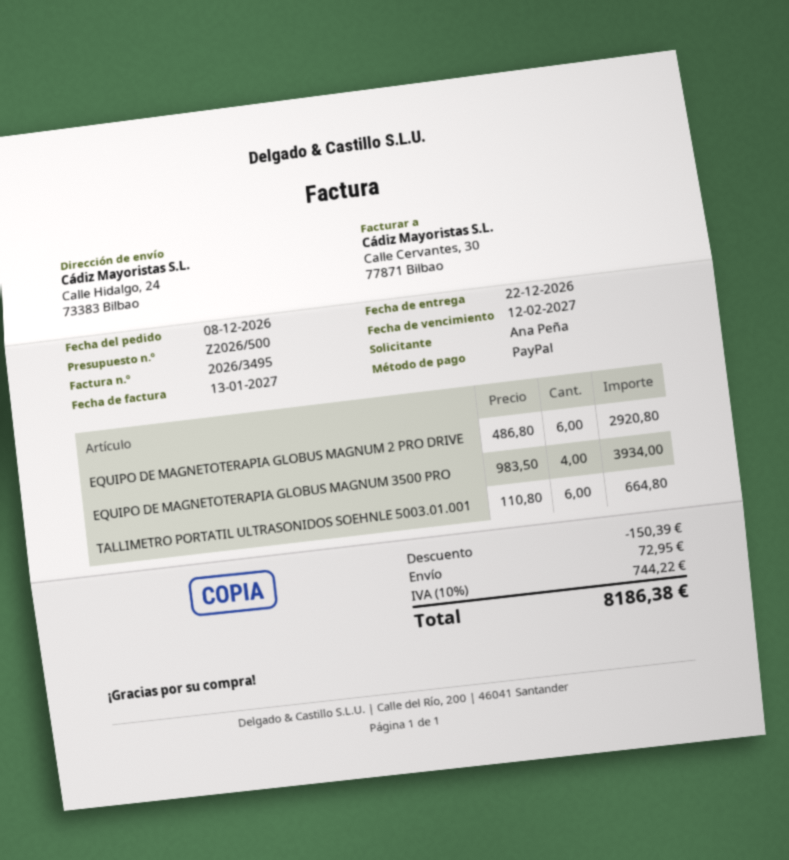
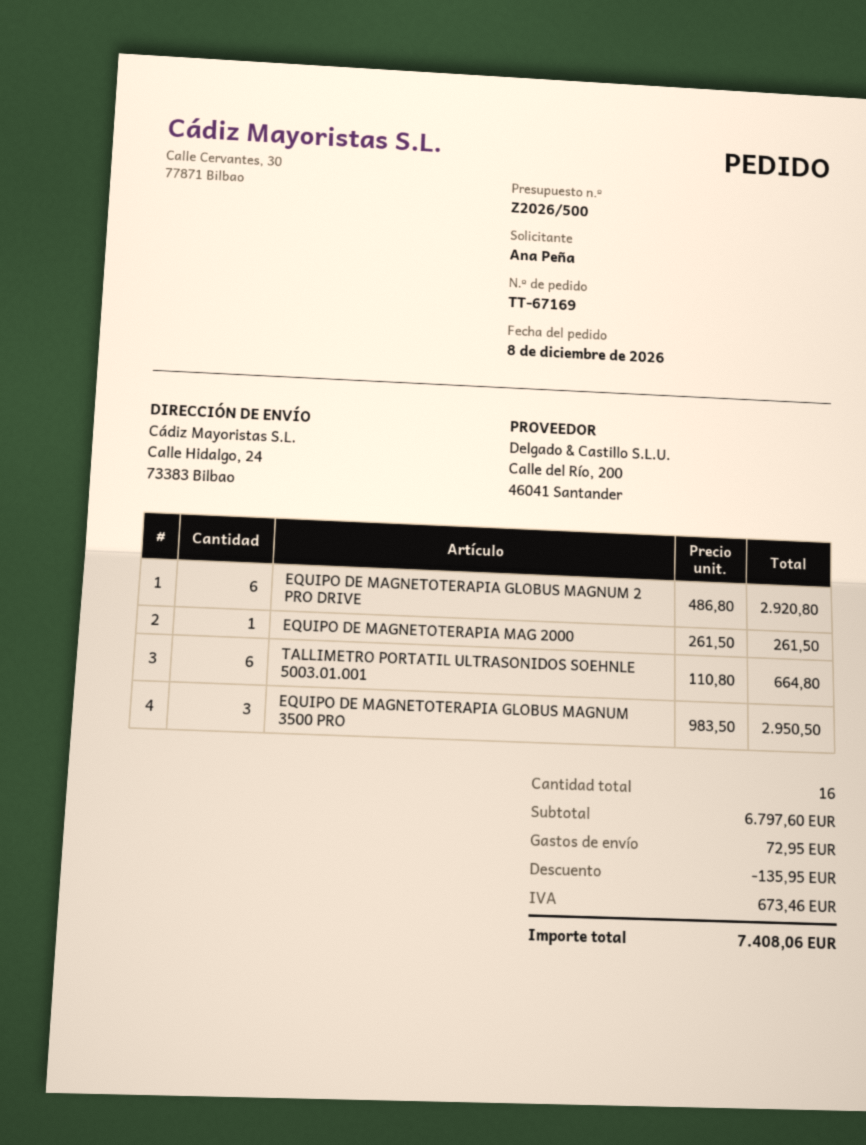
EQUIPO DE MAGNETOTERAPIA GLOBUS MAGNUM 3500 PRO: 4 x 983.50 = 3934.00 -> 3 x 983.50 = 2950.50
EQUIPO DE MAGNETOTERAPIA MAG 2000: none -> 1 x 261.50 = 261.50
discount: 150.39 -> 135.95
tax: 744.22 -> 673.46
total: 8186.38 -> 7408.06

